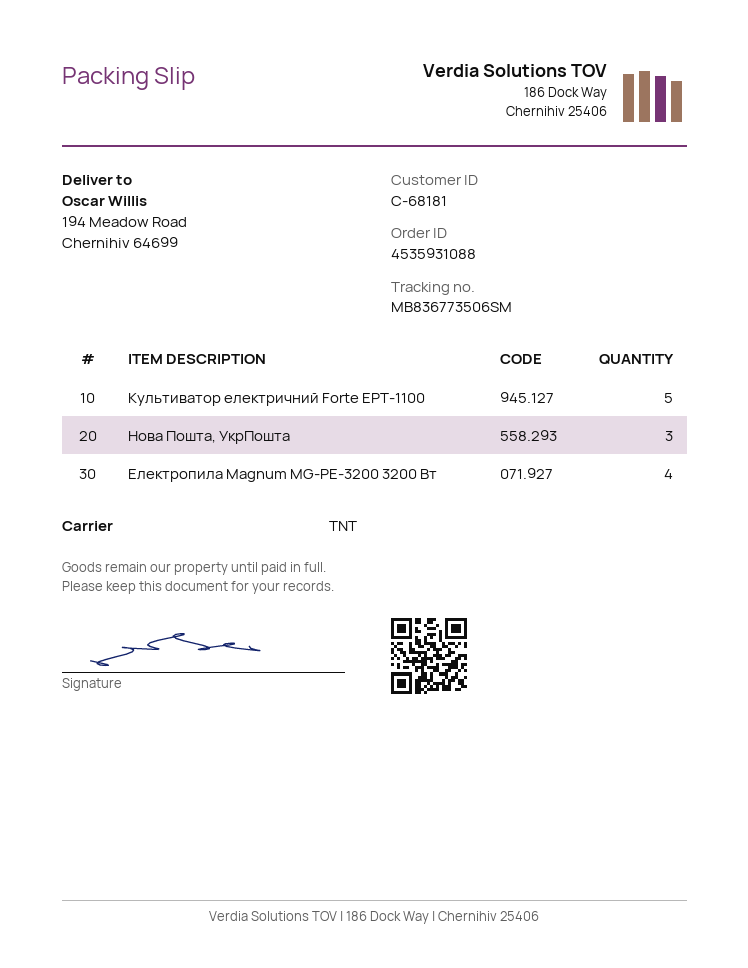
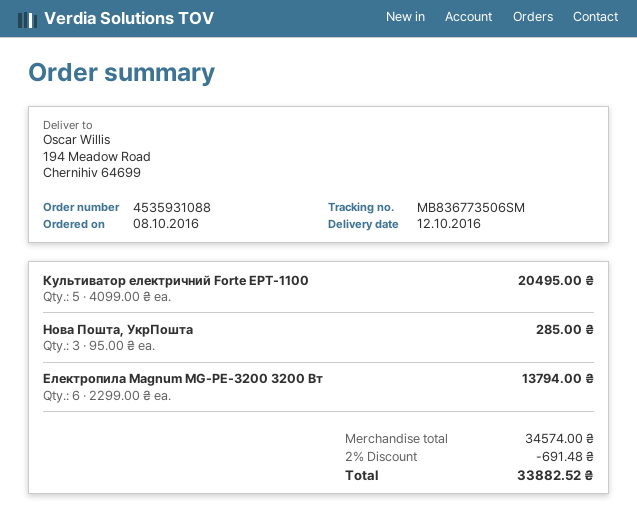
Електропила Magnum MG-PE-3200 3200 Вт: 4 -> 6

